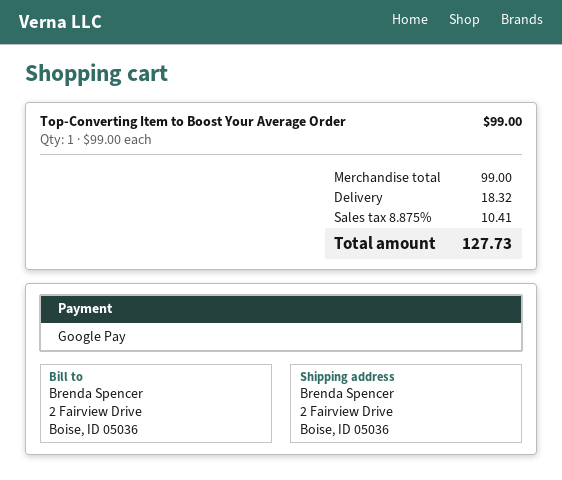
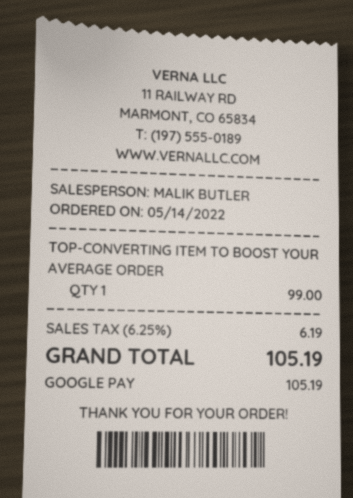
shipping: 18.32 -> none
tax: 8.875% = 10.41 -> 6.25% = 6.19
total: 127.73 -> 105.19

